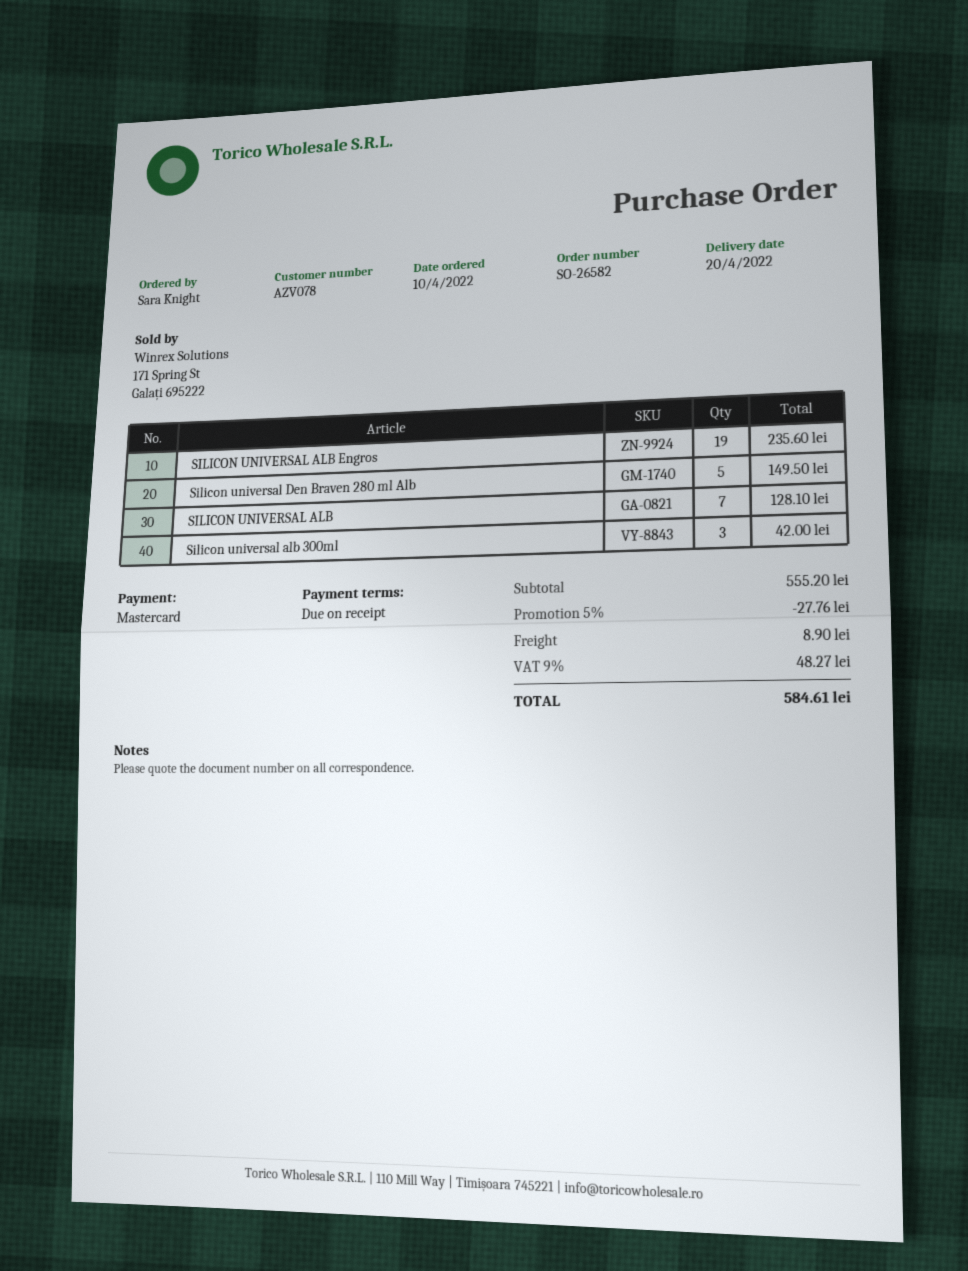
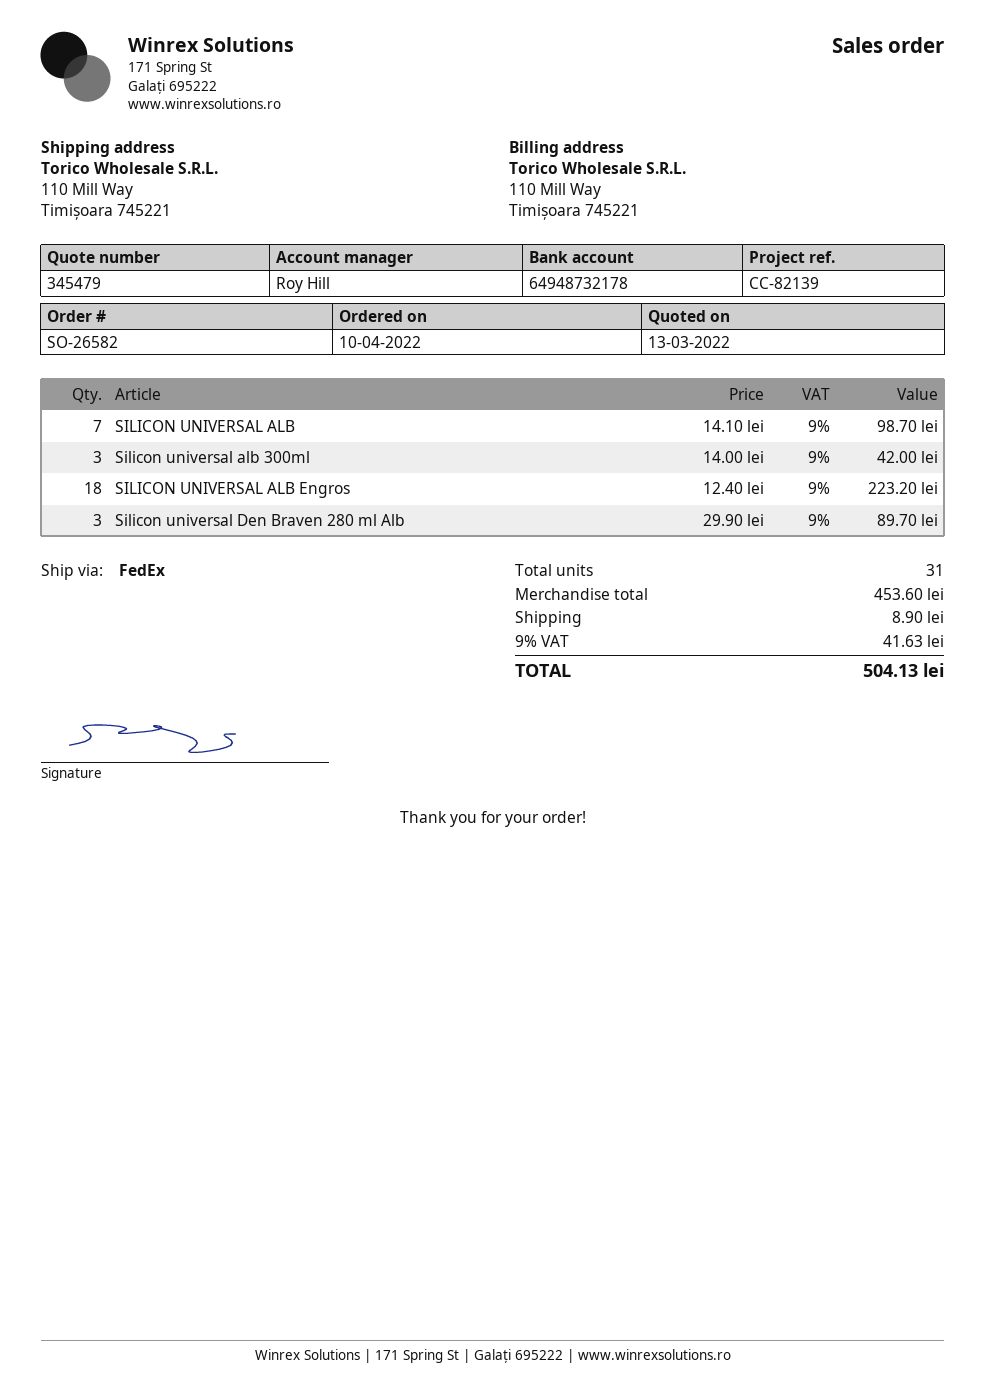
SILICON UNIVERSAL ALB Engros: 19 for 235.60 -> 18 for 223.20
Silicon universal Den Braven 280 ml Alb: 5 for 149.50 -> 3 for 89.70
SILICON UNIVERSAL ALB: 7 for 128.10 -> 7 for 98.70
subtotal: 555.20 -> 453.60
discount: 5% = 27.76 -> none
tax: 9% = 48.27 -> 9% = 41.63
total: 584.61 -> 504.13

